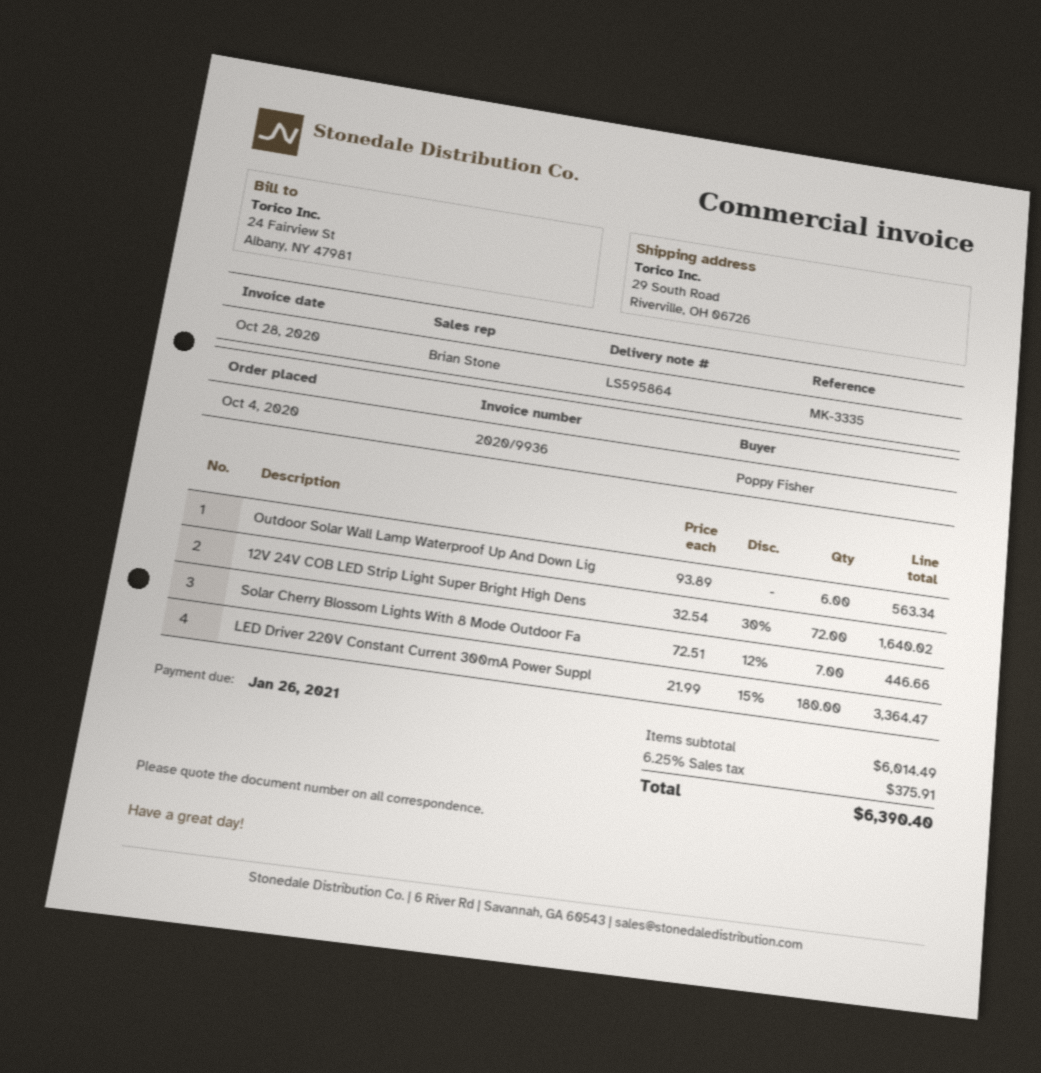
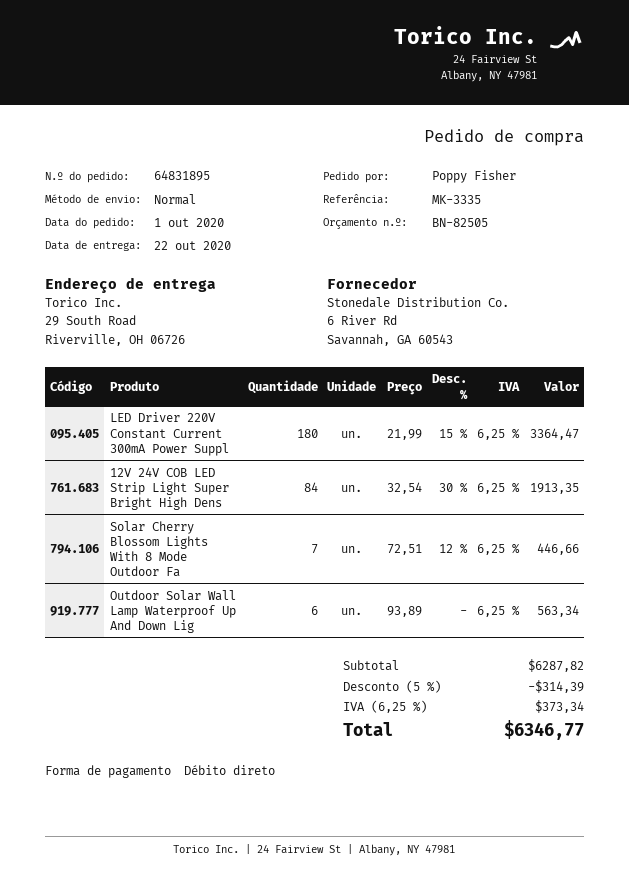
order date: 2020-10-04 -> 2020-10-01
12V 24V COB LED Strip Light Super Bright High Dens: 72 x 32.54 - 30% = 1640.02 -> 84 x 32.54 - 30% = 1913.35
subtotal: 6014.49 -> 6287.82
discount: none -> 5% = 314.39
tax: 6.25% = 375.91 -> 6.25% = 373.34
total: 6390.40 -> 6346.77

